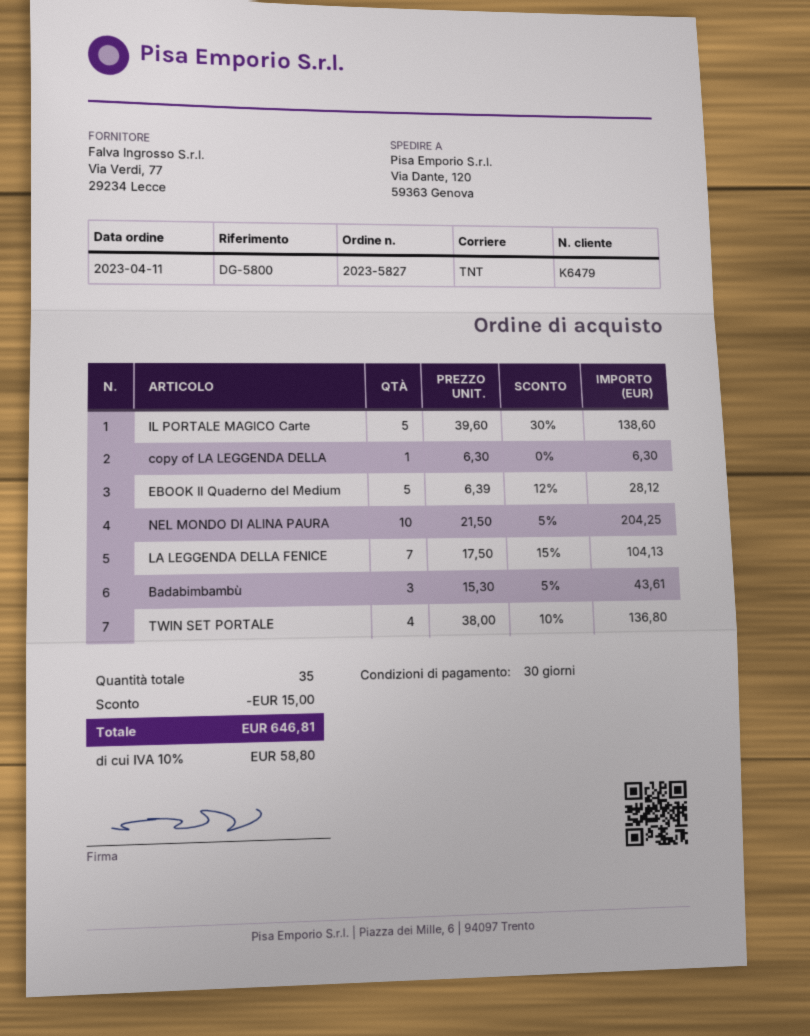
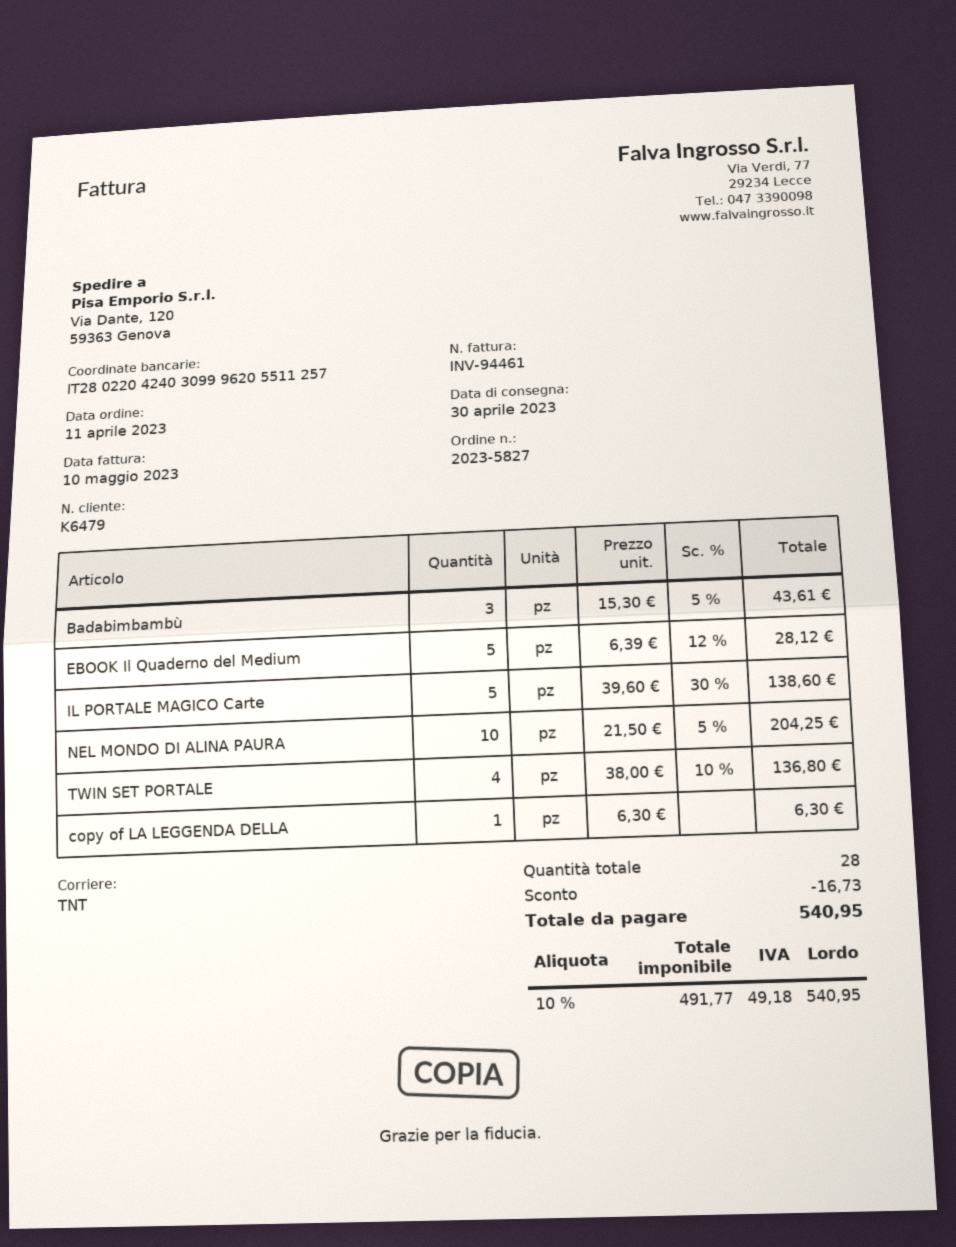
LA LEGGENDA DELLA FENICE: 7 x 17.50 - 15% = 104.13 -> none
total quantity: 35 -> 28
discount: 15.00 -> 16.73
tax: 10% = 58.80 -> 10% = 49.18
total: 646.81 -> 540.95

